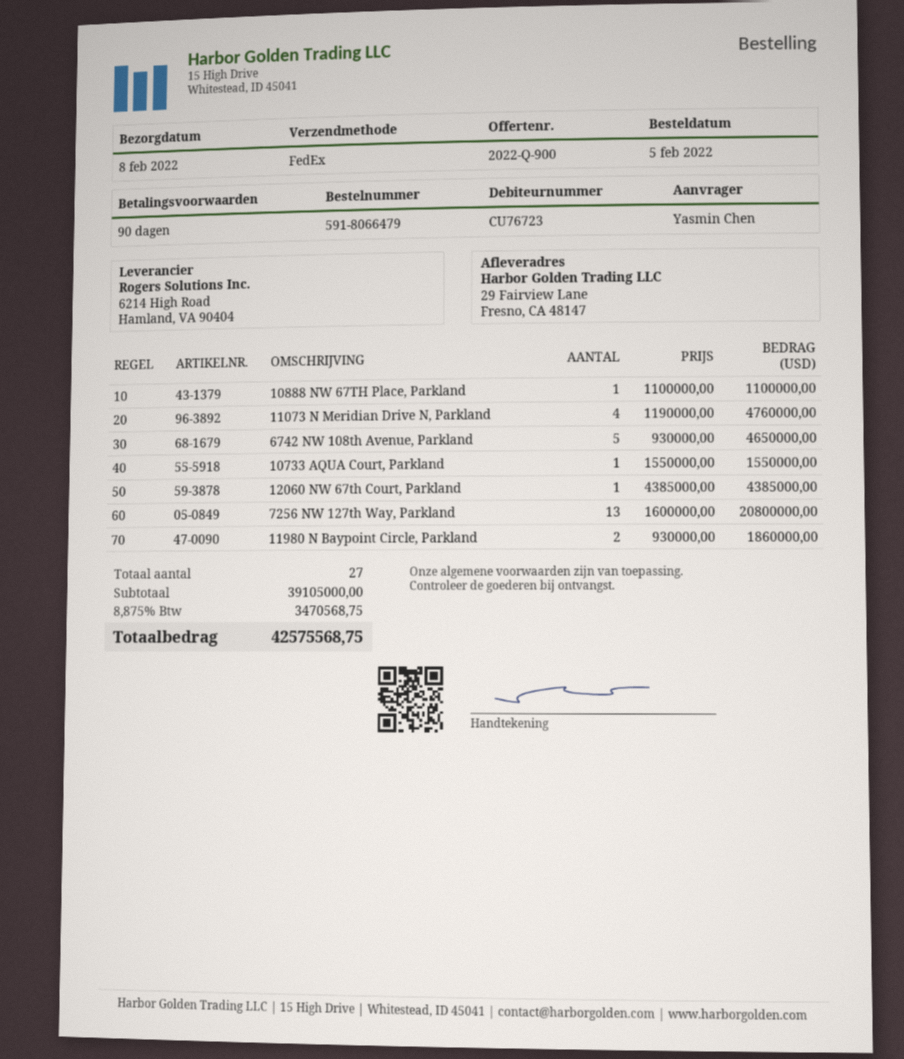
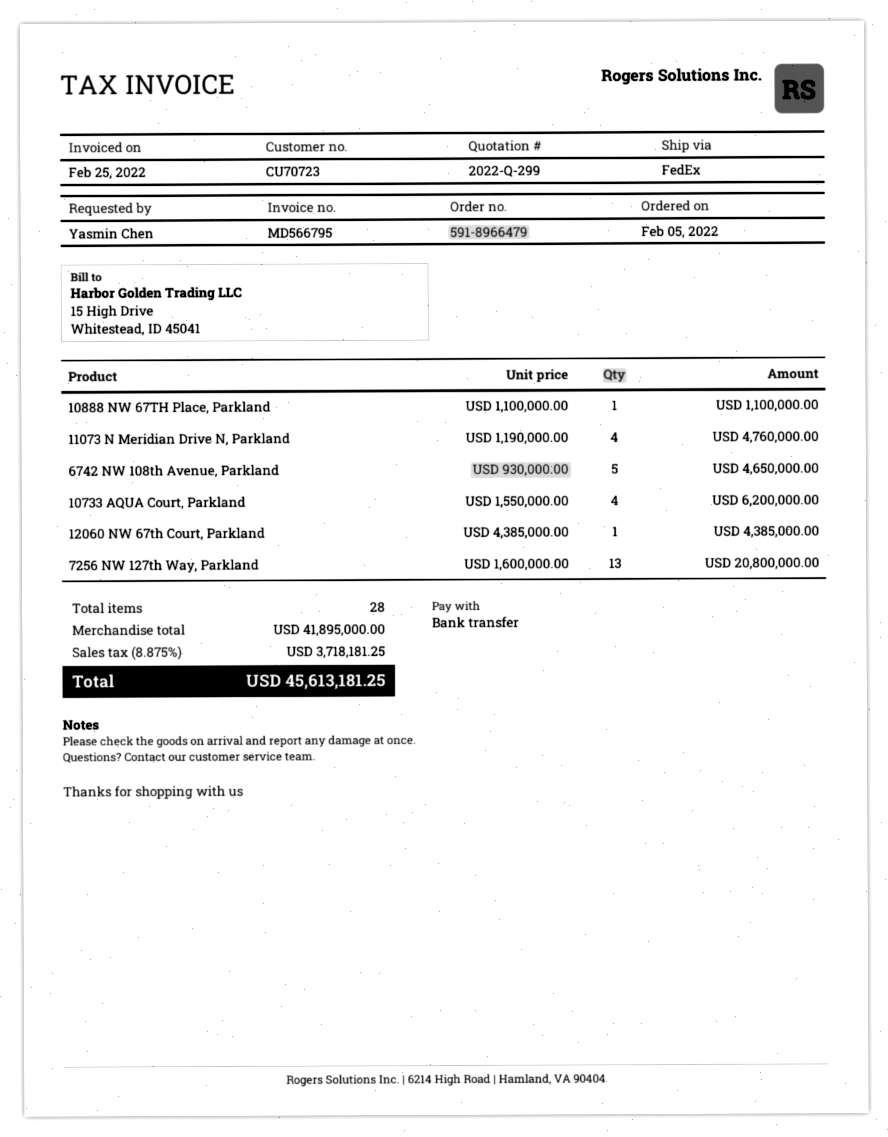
quote number: 2022-Q-900 -> 2022-Q-299
order number: 591-8066479 -> 591-8966479
customer number: CU76723 -> CU70723
10733 AQUA Court, Parkland: 1 x 1550000.00 = 1550000.00 -> 4 x 1550000.00 = 6200000.00
11980 N Baypoint Circle, Parkland: 2 x 930000.00 = 1860000.00 -> none
total quantity: 27 -> 28
subtotal: 39105000.00 -> 41895000.00
tax: 8.875% = 3470568.75 -> 8.875% = 3718181.25
total: 42575568.75 -> 45613181.25

